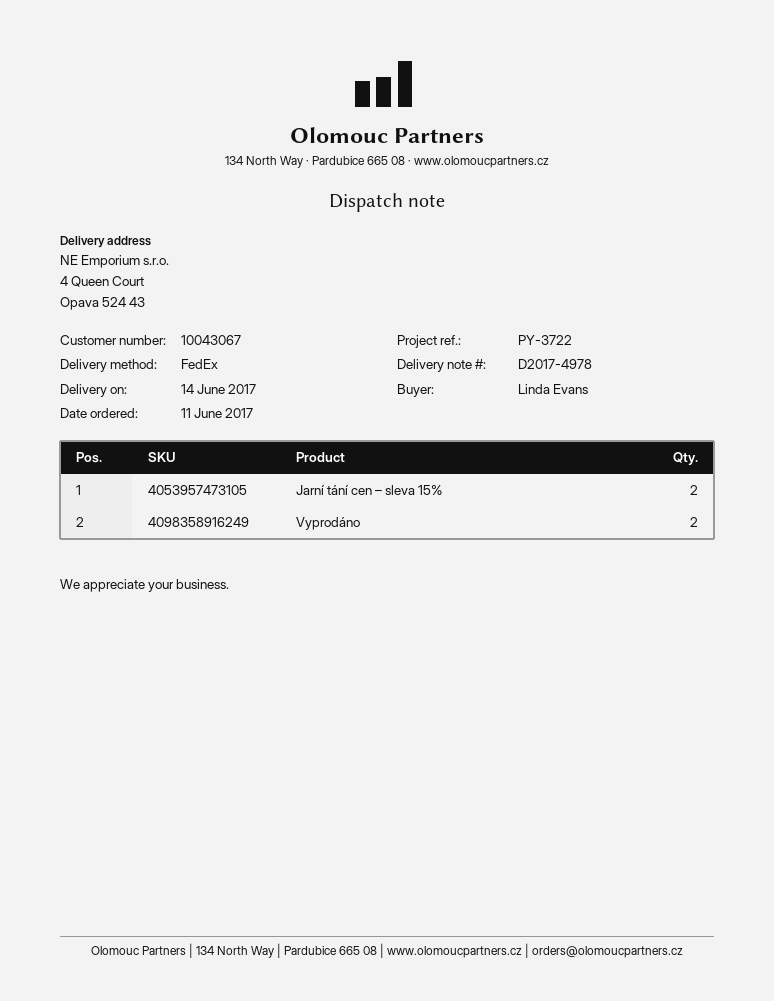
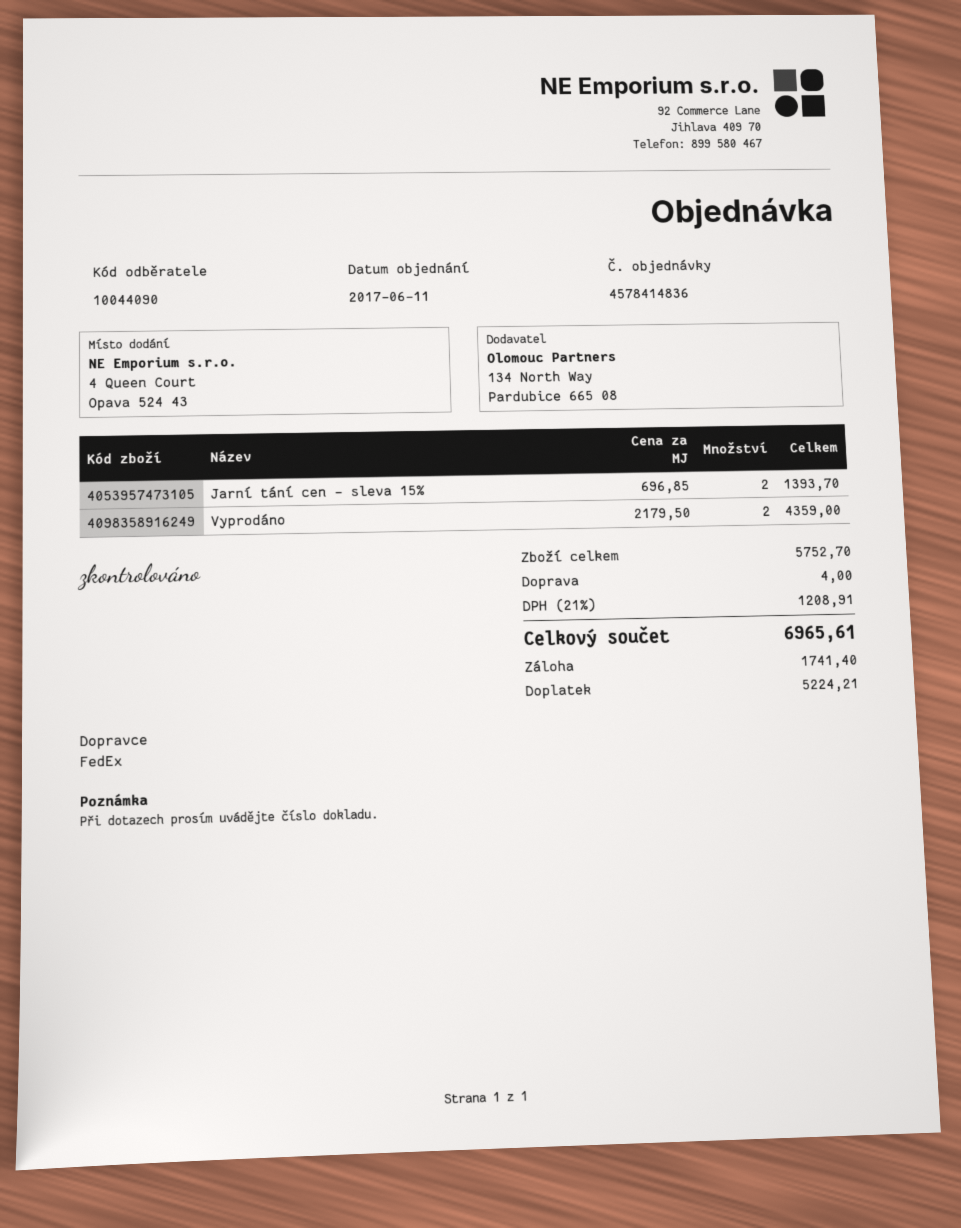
customer number: 10043067 -> 10044090

